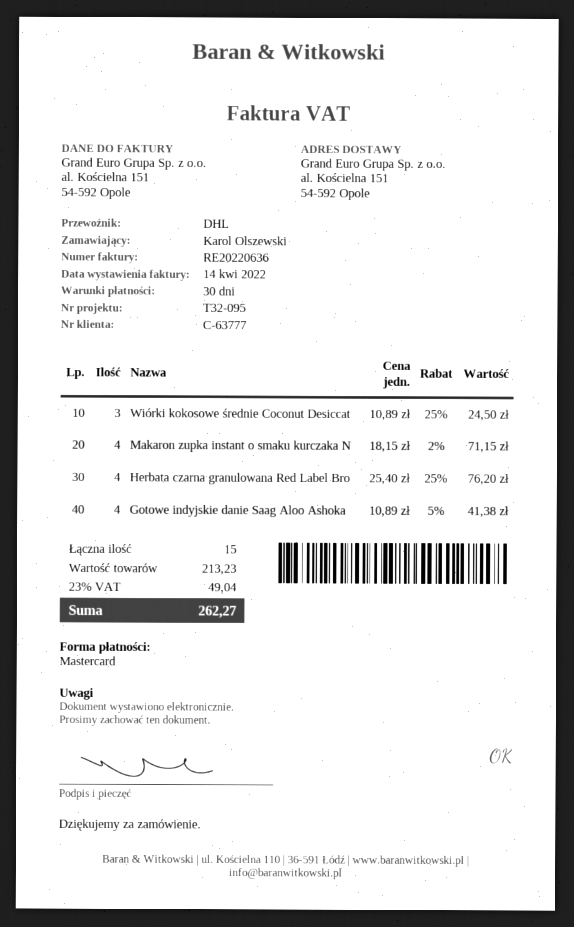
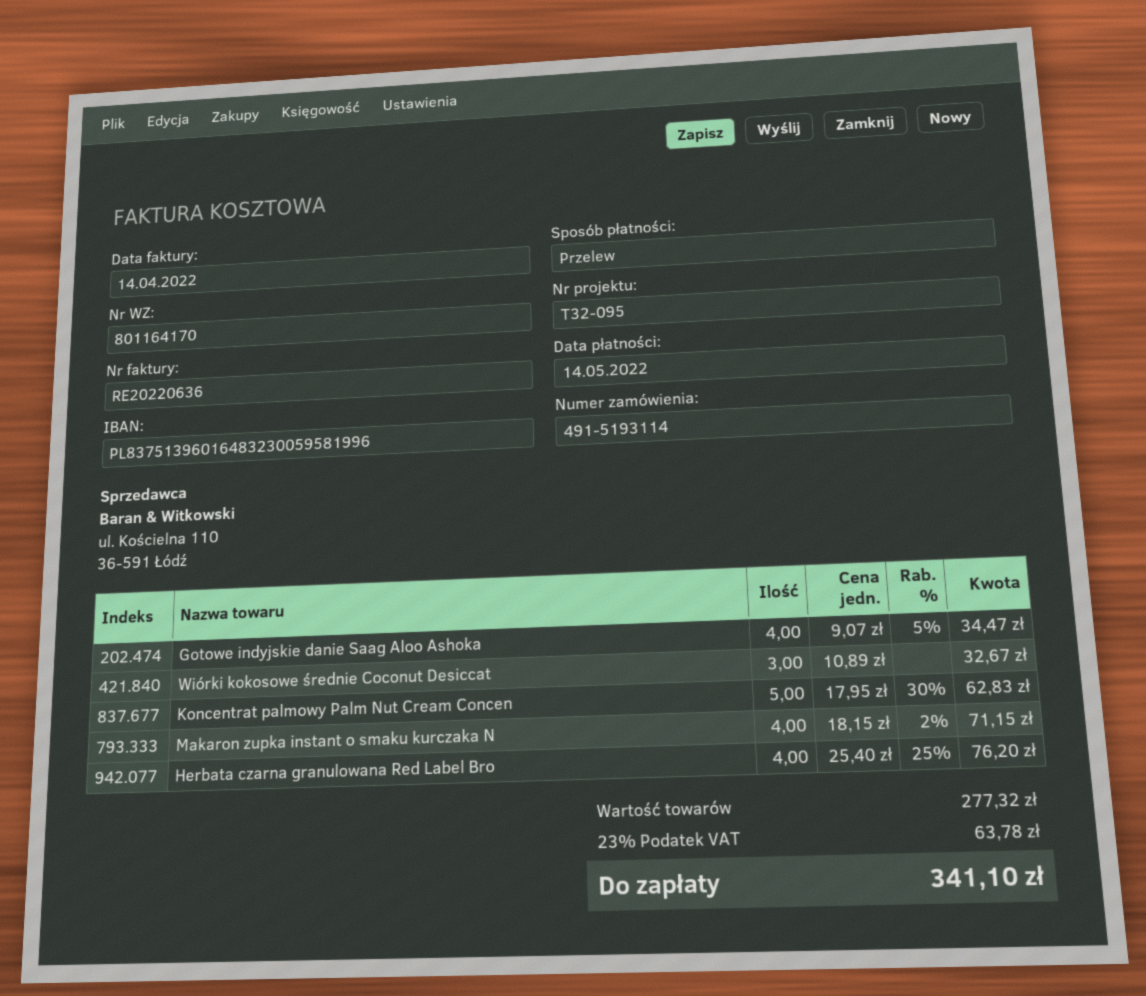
payment method: Mastercard -> bank transfer
Wiórki kokosowe średnie Coconut Desiccat: 3 x 10.89 - 25% = 24.50 -> 3 x 10.89 = 32.67
Gotowe indyjskie danie Saag Aloo Ashoka: 4 x 10.89 - 5% = 41.38 -> 4 x 9.07 - 5% = 34.47
Koncentrat palmowy Palm Nut Cream Concen: none -> 5 x 17.95 - 30% = 62.83
subtotal: 213.23 -> 277.32
tax: 23% = 49.04 -> 23% = 63.78
total: 262.27 -> 341.10

